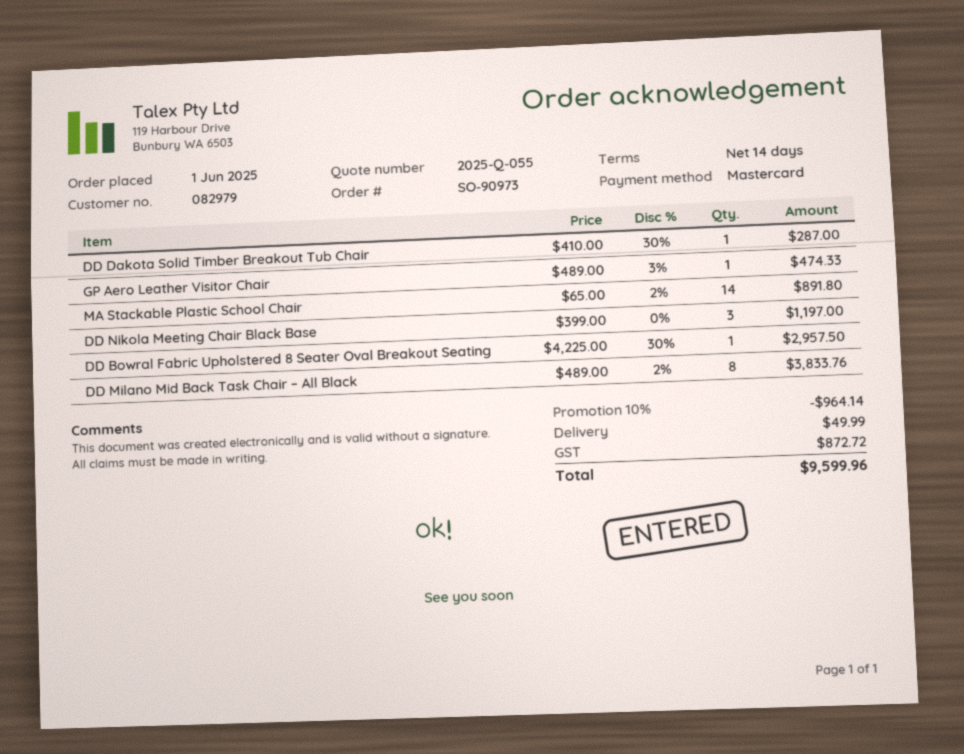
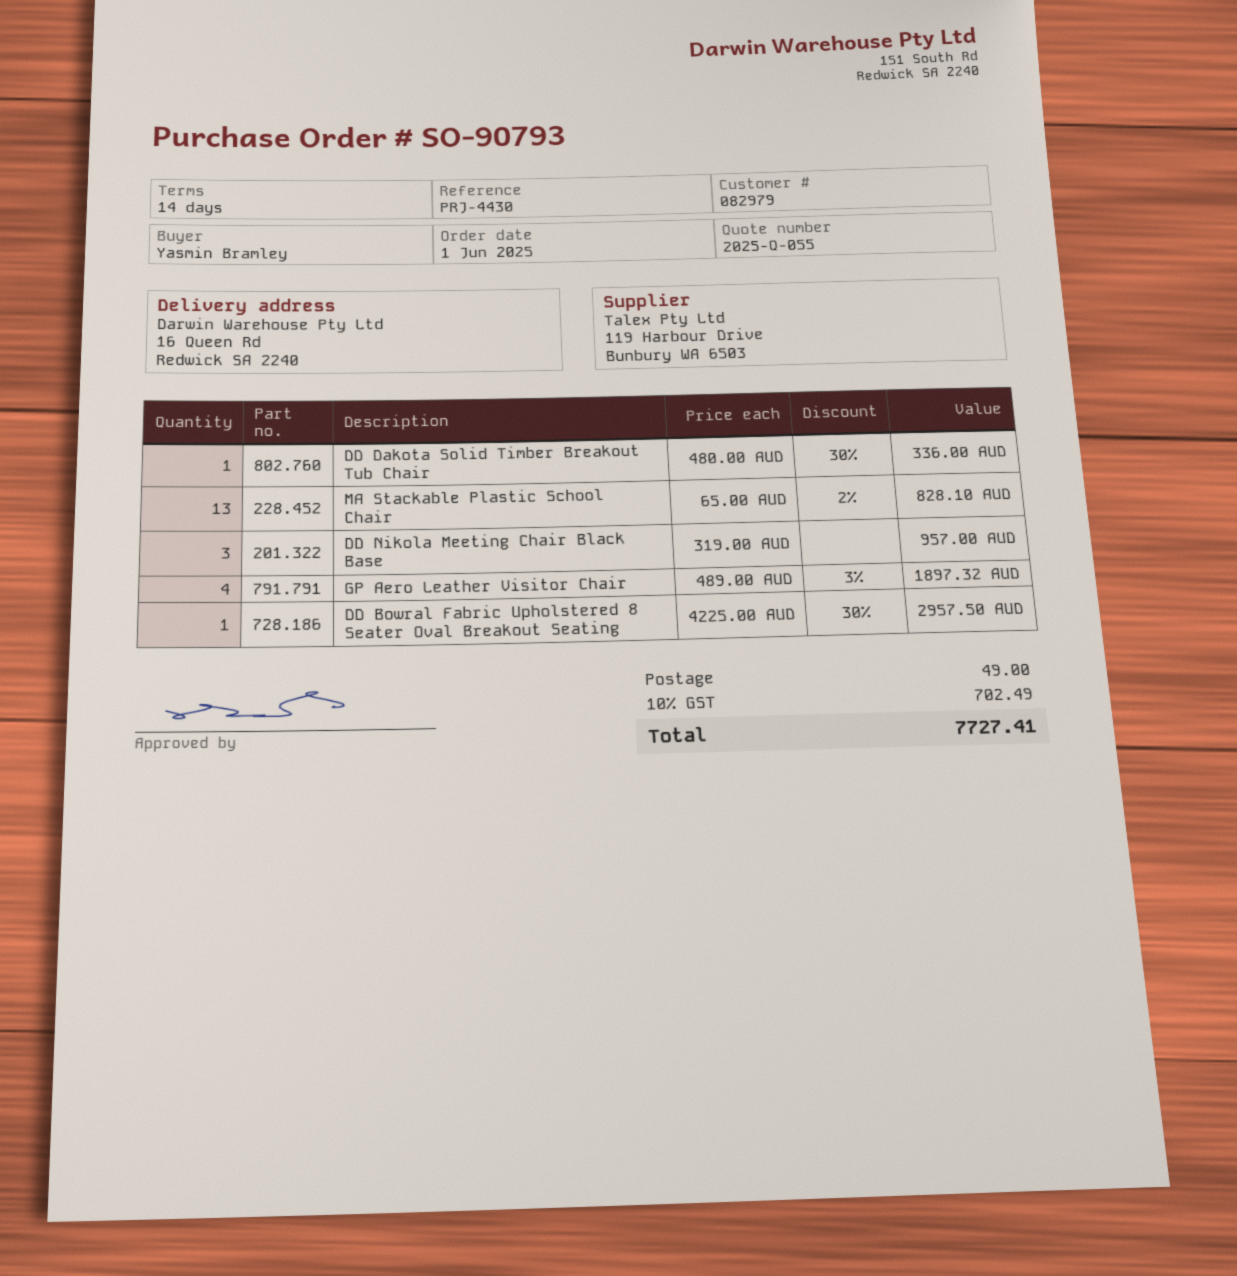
order number: SO-90973 -> SO-90793
DD Dakota Solid Timber Breakout Tub Chair: 1 x 410.00 - 30% = 287.00 -> 1 x 480.00 - 30% = 336.00
GP Aero Leather Visitor Chair: 1 x 489.00 - 3% = 474.33 -> 4 x 489.00 - 3% = 1897.32
MA Stackable Plastic School Chair: 14 x 65.00 - 2% = 891.80 -> 13 x 65.00 - 2% = 828.10
DD Nikola Meeting Chair Black Base: 3 x 399.00 = 1197.00 -> 3 x 319.00 = 957.00
DD Milano Mid Back Task Chair – All Black: 8 x 489.00 - 2% = 3833.76 -> none
discount: 10% = 964.14 -> none
shipping: 49.99 -> 49.00
tax: 872.72 -> 702.49
total: 9599.96 -> 7727.41

